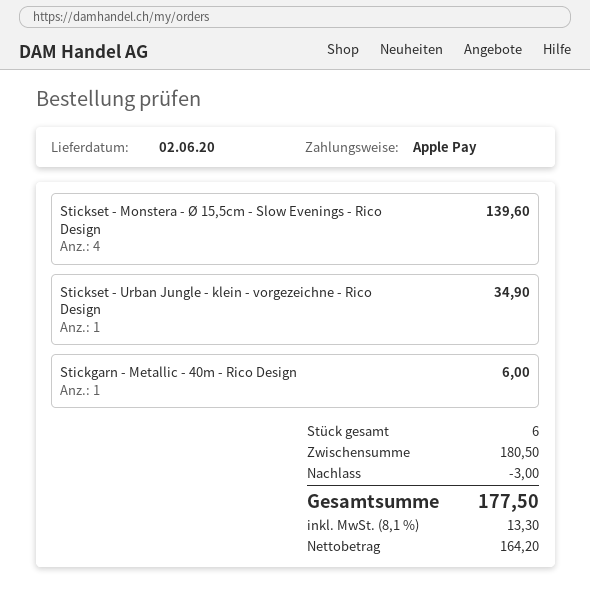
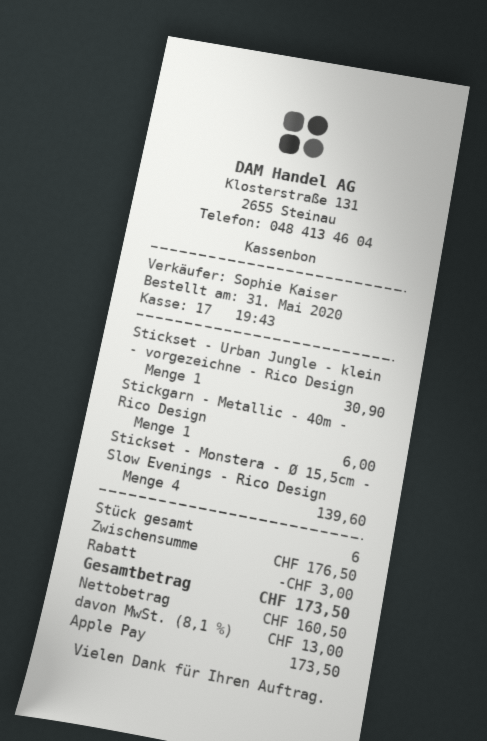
Stickset - Urban Jungle - klein - vorgezeichne - Rico Design: 1 for 34.90 -> 1 for 30.90
subtotal: 180.50 -> 176.50
net: 164.20 -> 160.50
tax: 8.1% = 13.30 -> 8.1% = 13.00
total: 177.50 -> 173.50

